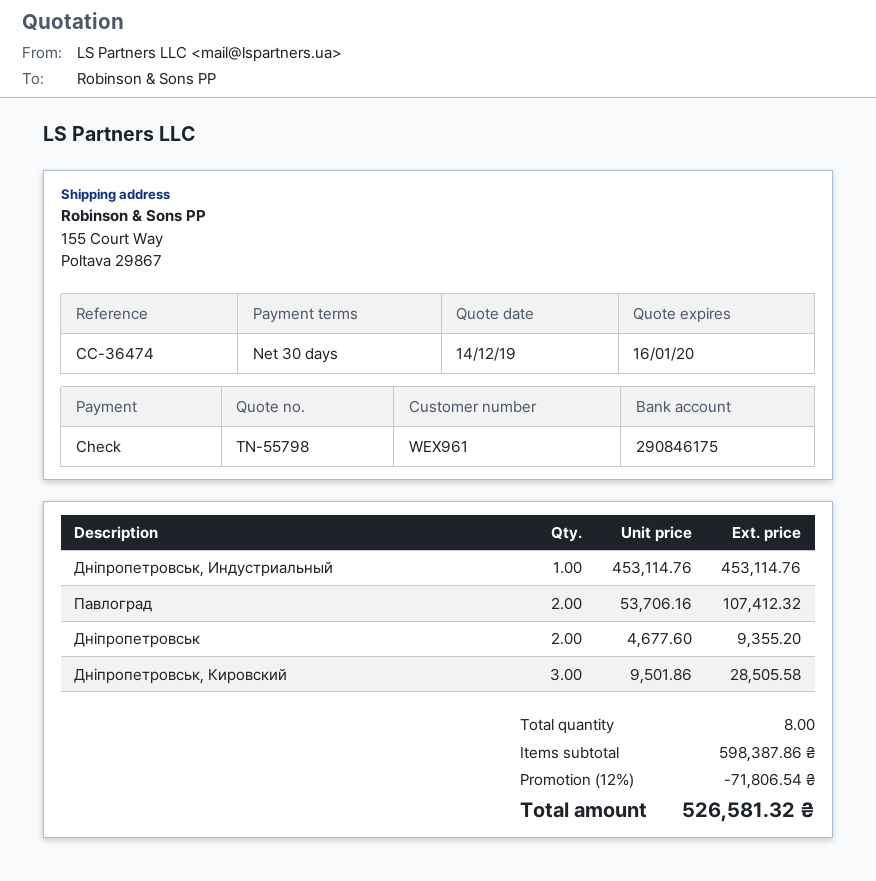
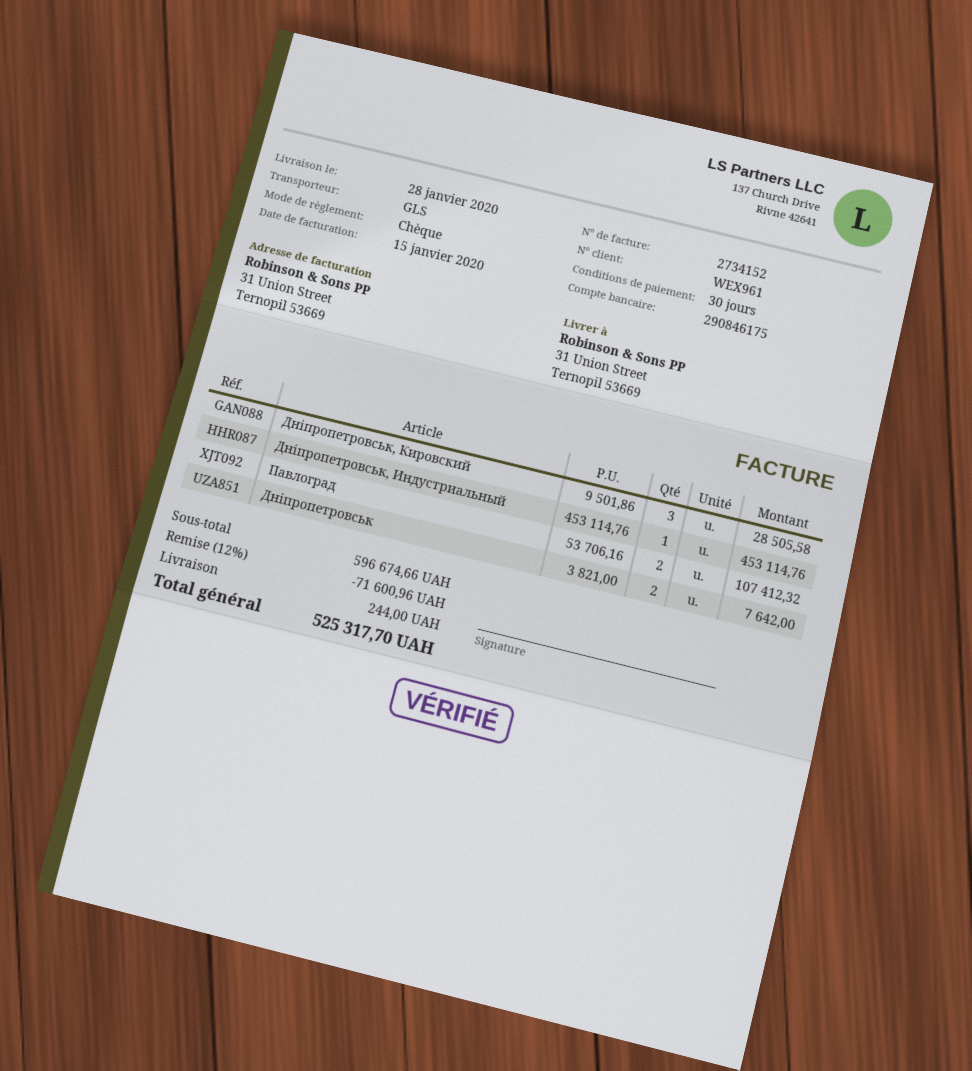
ship to: 155 Court Way, Poltava 29867 -> 31 Union Street, Ternopil 53669
Дніпропетровськ: 2 x 4677.60 = 9355.20 -> 2 x 3821.00 = 7642.00
subtotal: 598387.86 -> 596674.66
discount: 12% = 71806.54 -> 12% = 71600.96
shipping: none -> 244.00
total: 526581.32 -> 525317.70

